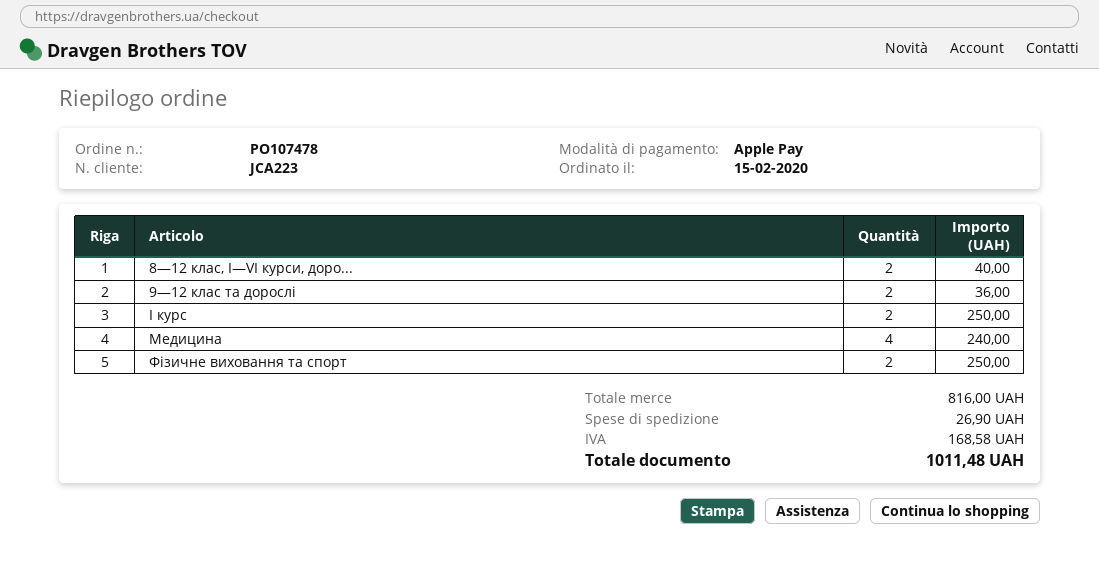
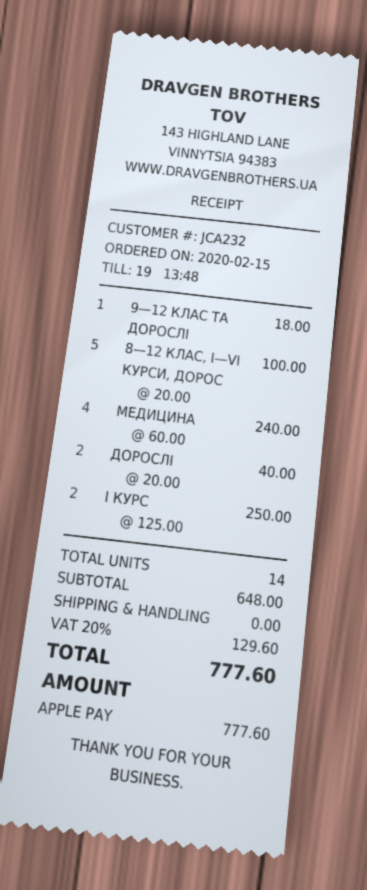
customer number: JCA223 -> JCA232
8—12 клас, I—VI курси, доро...: 2 for 40.00 -> 5 for 100.00
9—12 клас та дорослі: 2 for 36.00 -> 1 for 18.00
Фізичне виховання та спорт: 2 for 250.00 -> none
ДОРОСЛІ: none -> 2 for 40.00
subtotal: 816.00 -> 648.00
shipping: 26.90 -> 0.00
tax: 168.58 -> 129.60
total: 1011.48 -> 777.60

